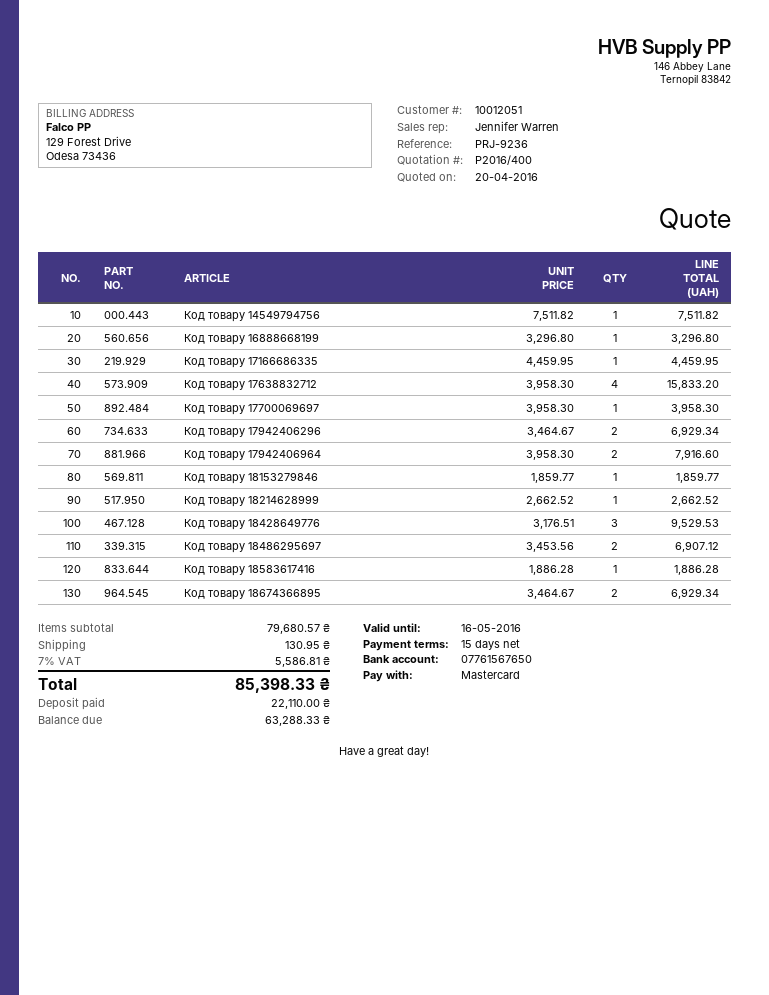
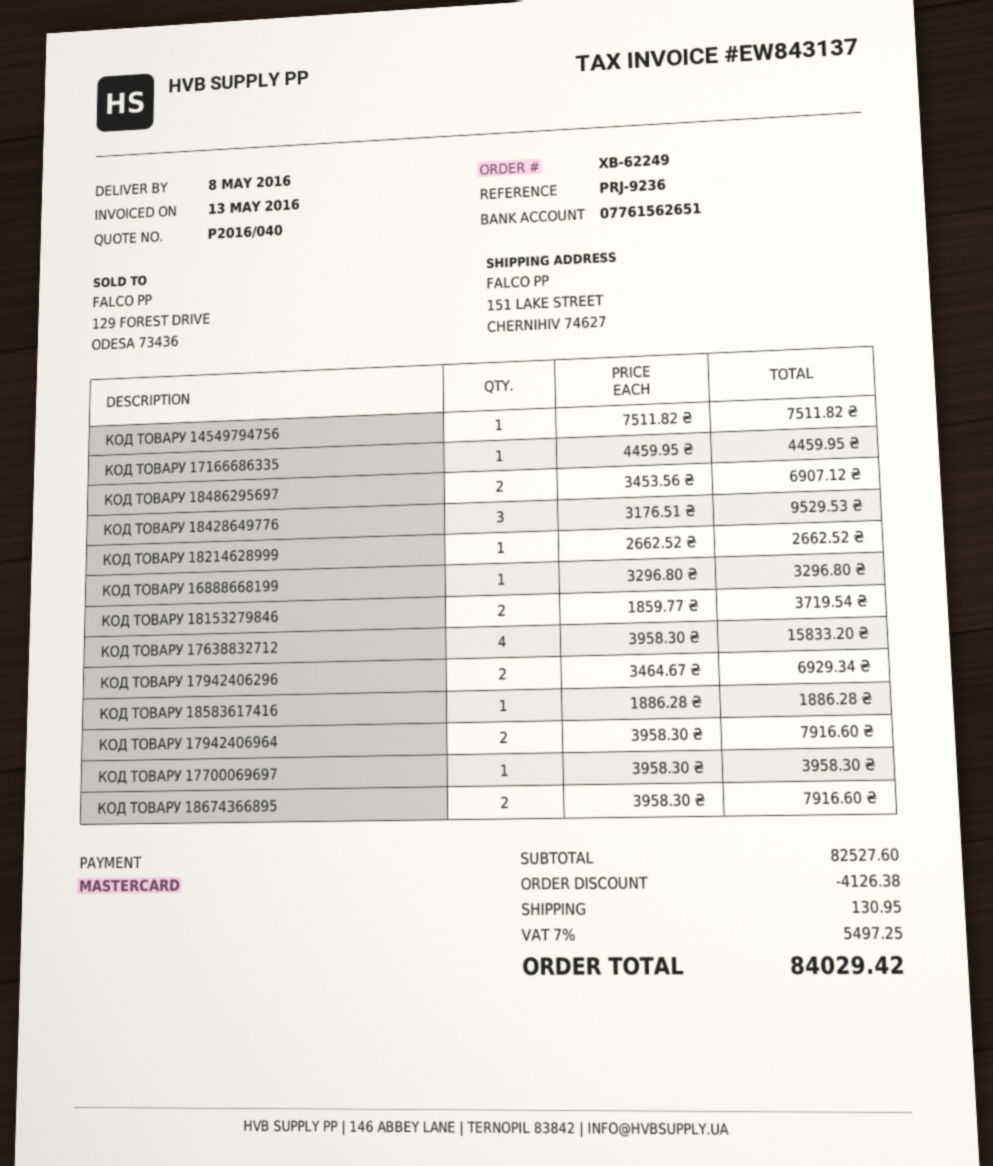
quote number: P2016/400 -> P2016/040
bank account: 07761567650 -> 07761562651
Код товару 18153279846: 1 x 1859.77 = 1859.77 -> 2 x 1859.77 = 3719.54
Код товару 18674366895: 2 x 3464.67 = 6929.34 -> 2 x 3958.30 = 7916.60
subtotal: 79680.57 -> 82527.60
discount: none -> 4126.38
tax: 7% = 5586.81 -> 7% = 5497.25
total: 85398.33 -> 84029.42

